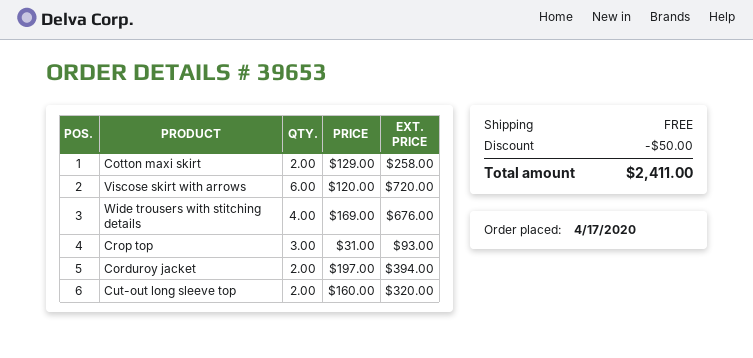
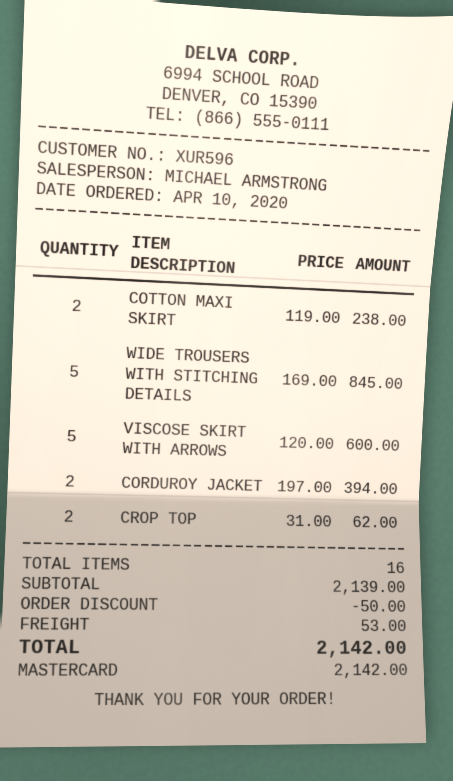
order date: 2020-04-17 -> 2020-04-10
Cotton maxi skirt: 2 x 129.00 = 258.00 -> 2 x 119.00 = 238.00
Viscose skirt with arrows: 6 x 120.00 = 720.00 -> 5 x 120.00 = 600.00
Wide trousers with stitching details: 4 x 169.00 = 676.00 -> 5 x 169.00 = 845.00
Crop top: 3 x 31.00 = 93.00 -> 2 x 31.00 = 62.00
Cut-out long sleeve top: 2 x 160.00 = 320.00 -> none
shipping: 0.00 -> 53.00
total: 2411.00 -> 2142.00

